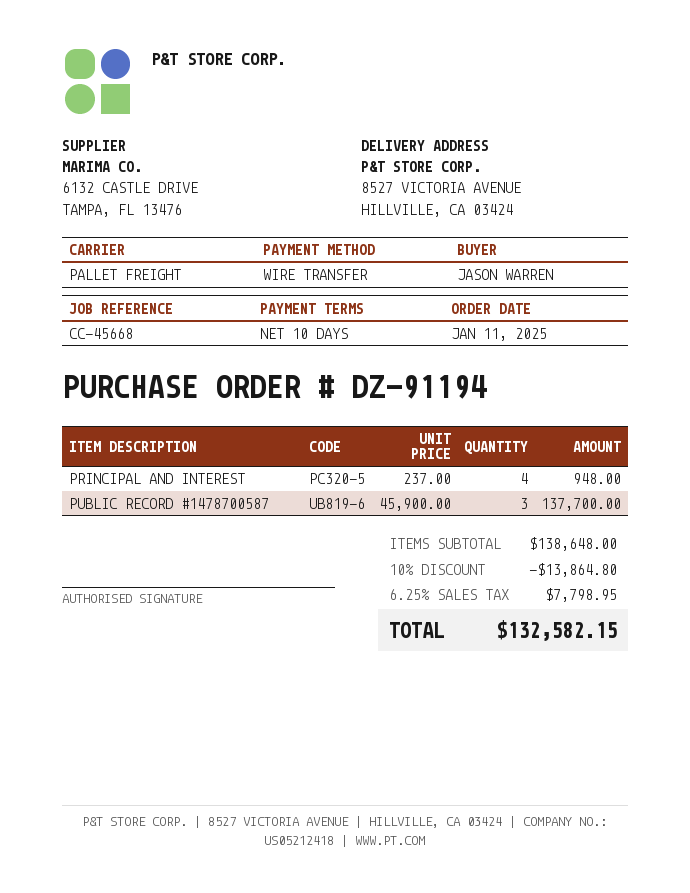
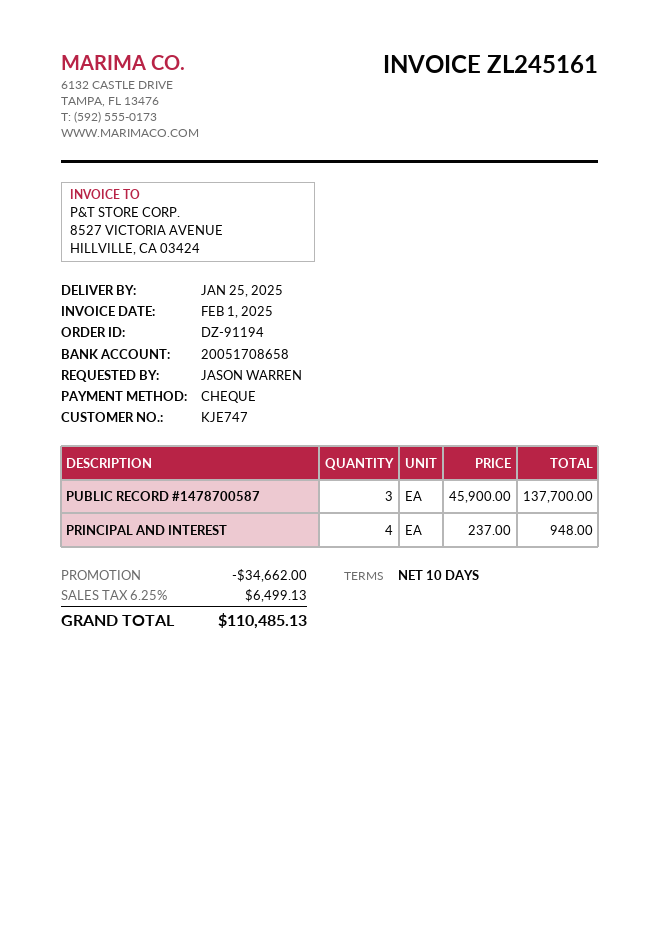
payment method: bank transfer -> cheque
discount: 13864.80 -> 34662.00
tax: 6.25% = 7798.95 -> 6.25% = 6499.13
total: 132582.15 -> 110485.13

